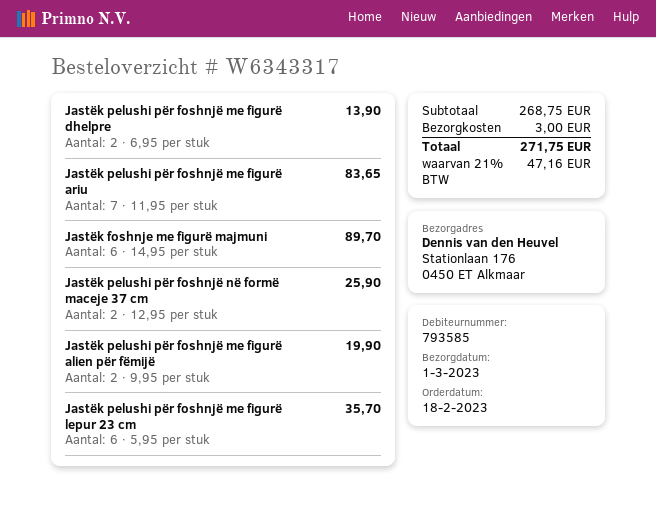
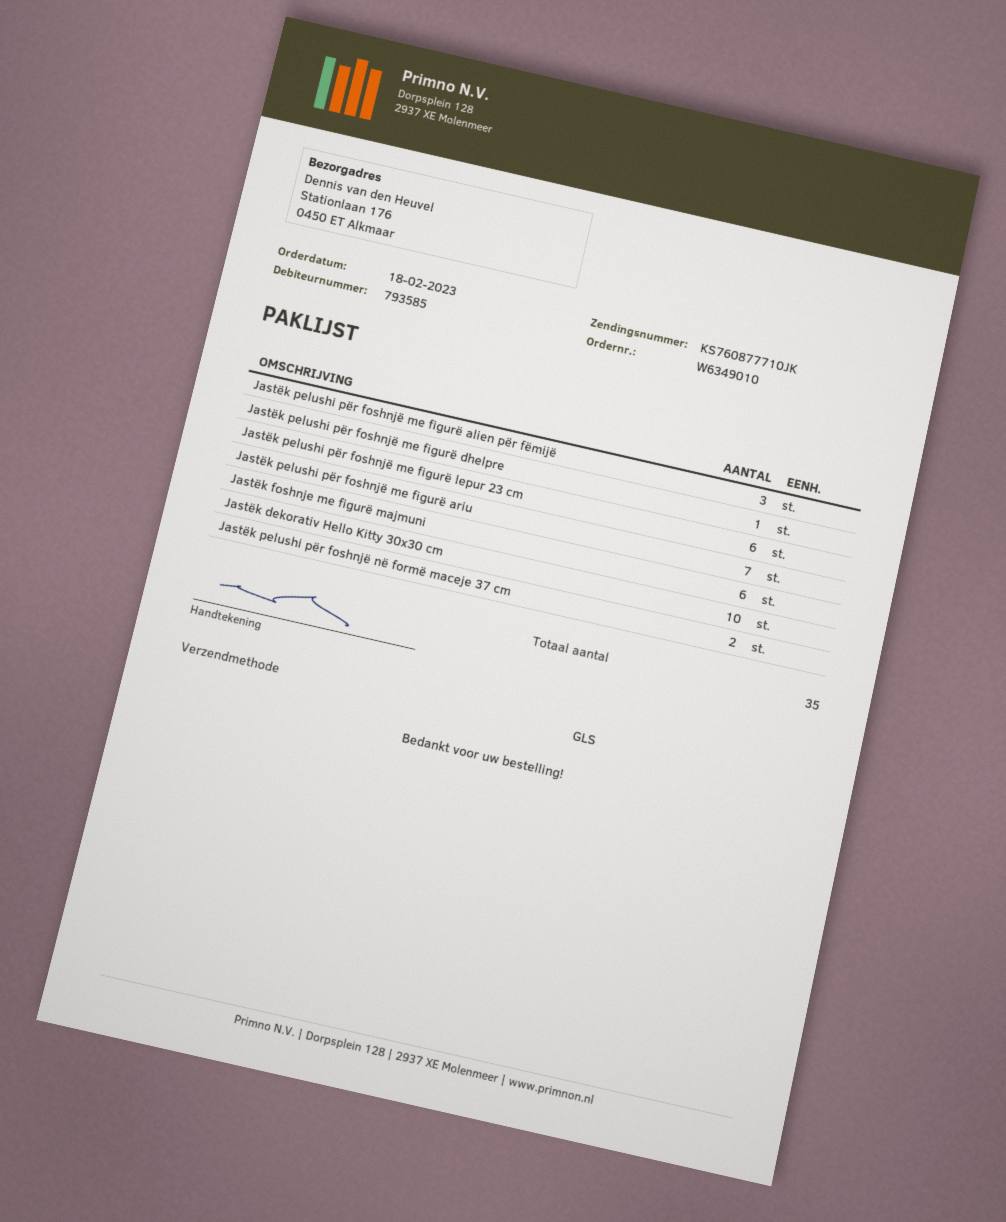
order number: W6343317 -> W6349010
Jastëk pelushi për foshnjë me figurë dhelpre: 2 -> 1
Jastëk pelushi për foshnjë me figurë alien për fëmijë: 2 -> 3
Jastëk dekorativ Hello Kitty 30x30 cm: none -> 10

